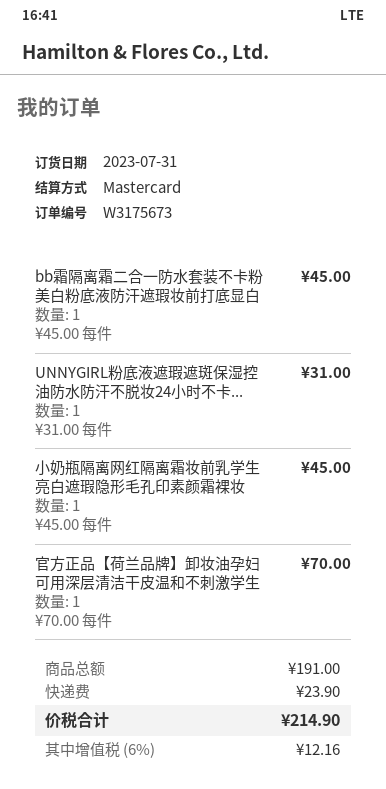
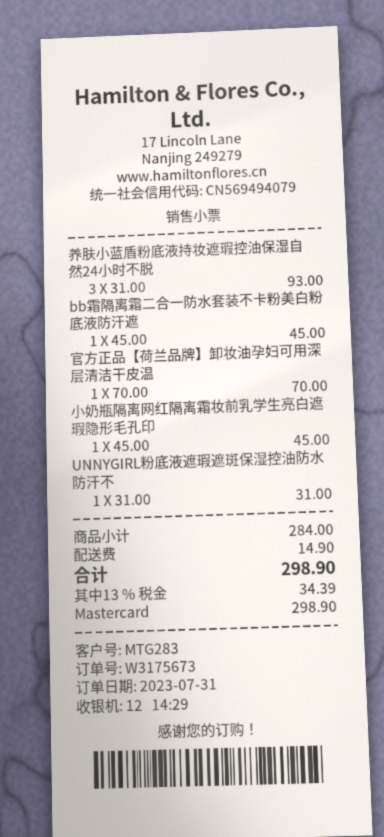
养肤小蓝盾粉底液持妆遮瑕控油保湿自然24小时不脱: none -> 3 x 31.00 = 93.00
subtotal: 191.00 -> 284.00
shipping: 23.90 -> 14.90
tax: 6% = 12.16 -> 13% = 34.39
total: 214.90 -> 298.90

